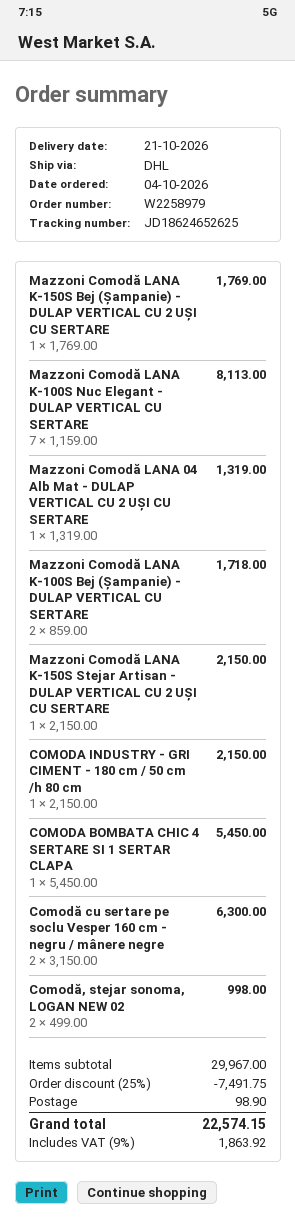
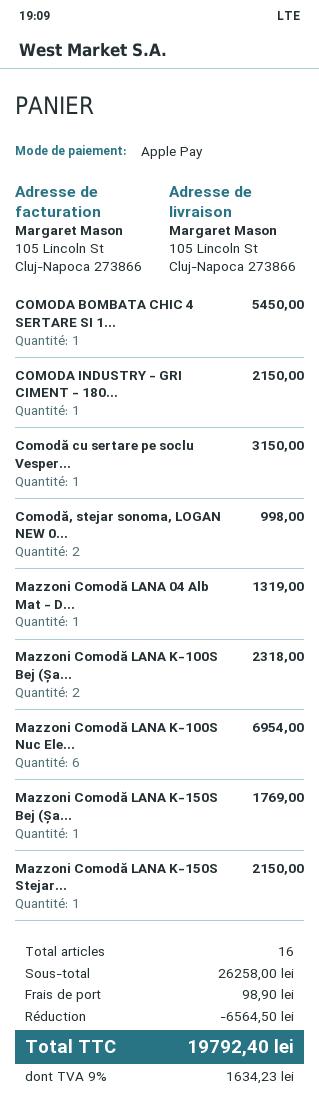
Mazzoni Comodă LANA K-100S Nuc Elegant - DULAP VERTICAL CU SERTARE: 7 for 8113.00 -> 6 for 6954.00
Mazzoni Comodă LANA K-100S Bej (Șampanie) - DULAP VERTICAL CU SERTARE: 2 for 1718.00 -> 2 for 2318.00
Comodă cu sertare pe soclu Vesper 160 cm - negru / mânere negre: 2 for 6300.00 -> 1 for 3150.00
subtotal: 29967.00 -> 26258.00
discount: 7491.75 -> 6564.50
tax: 9% = 1863.92 -> 9% = 1634.23
total: 22574.15 -> 19792.40

